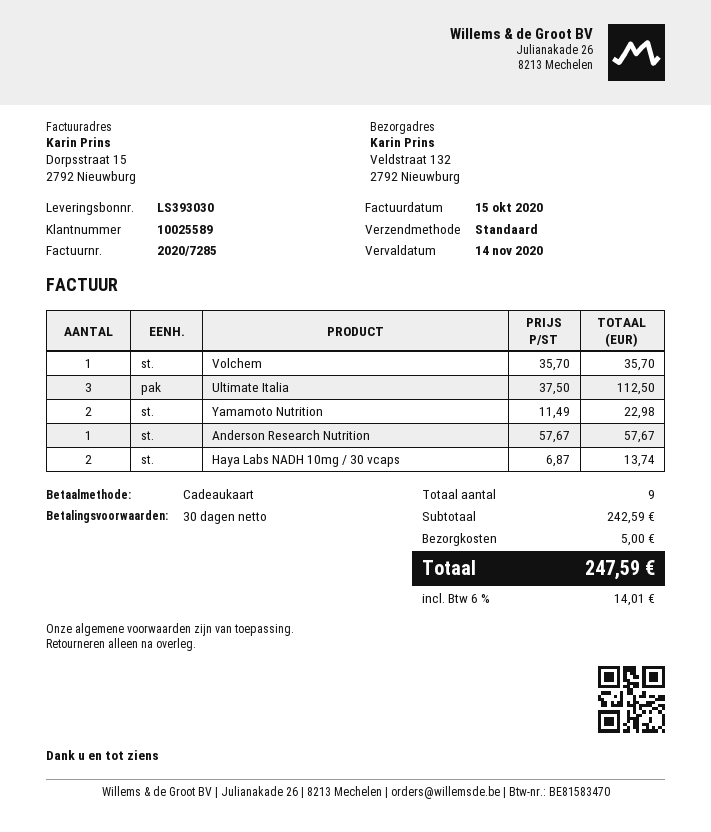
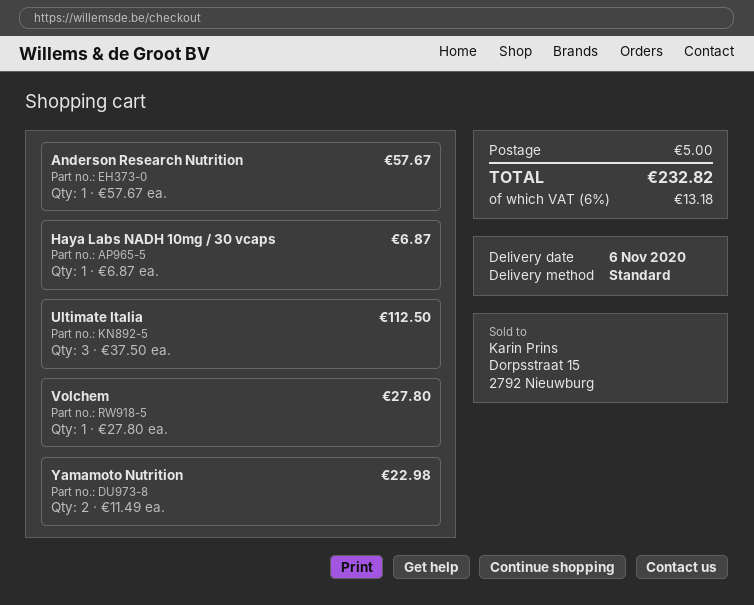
Volchem: 1 x 35.70 = 35.70 -> 1 x 27.80 = 27.80
Haya Labs NADH 10mg / 30 vcaps: 2 x 6.87 = 13.74 -> 1 x 6.87 = 6.87
tax: 6% = 14.01 -> 6% = 13.18
total: 247.59 -> 232.82

